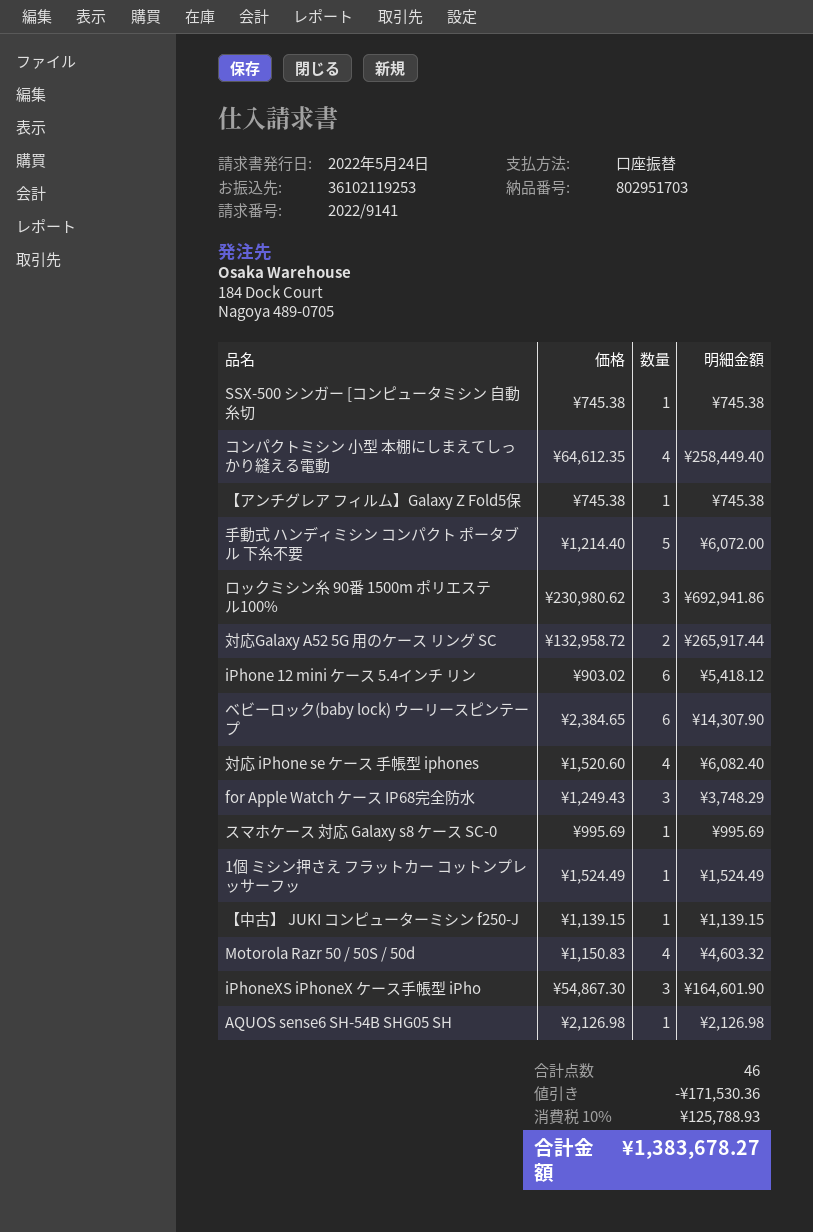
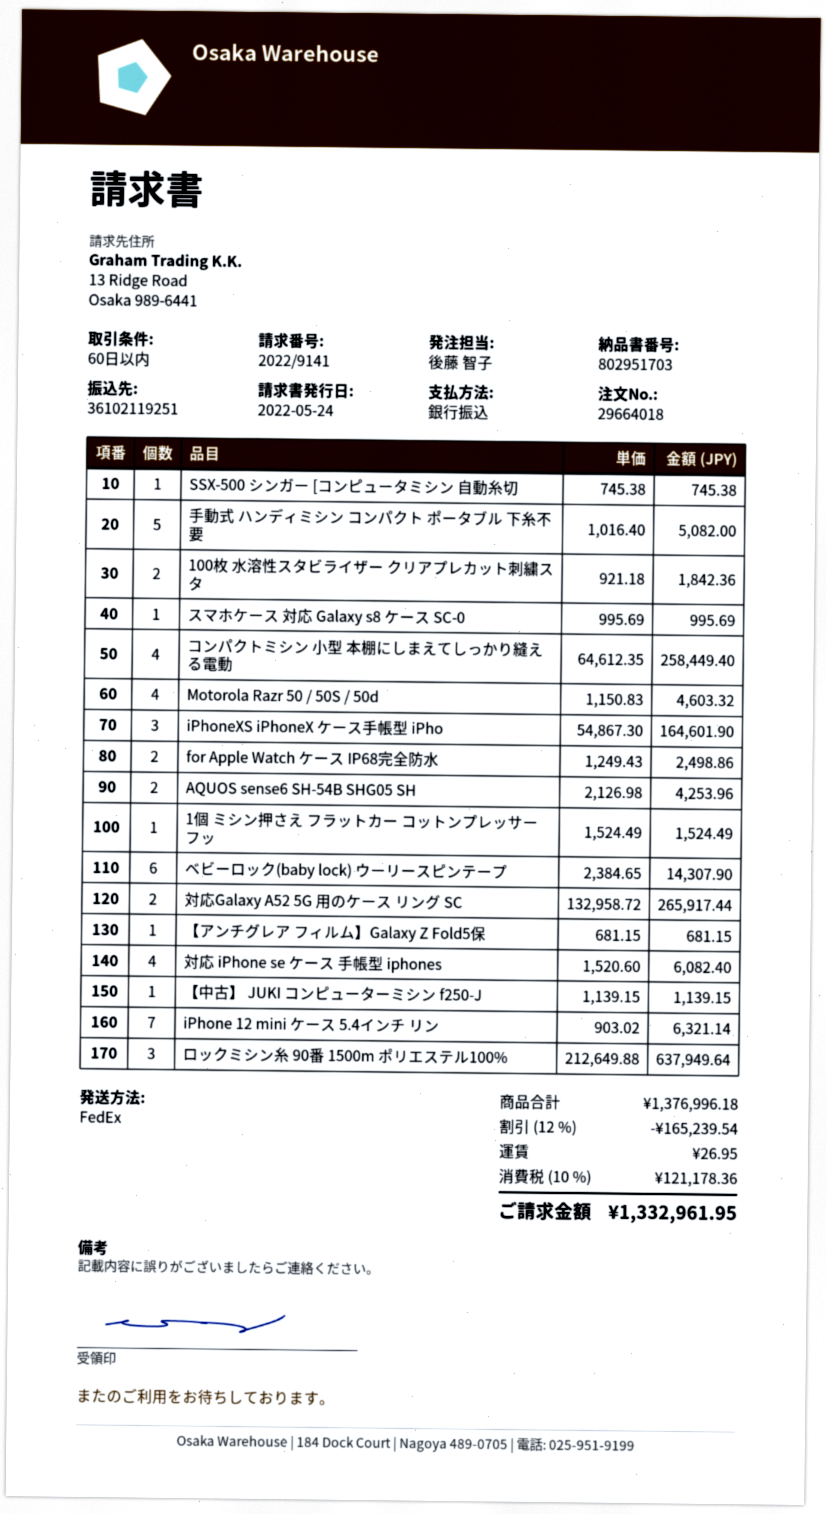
payment method: direct debit -> bank transfer
bank account: 36102119253 -> 36102119251
【アンチグレア フィルム】Galaxy Z Fold5保: 1 x 745.38 = 745.38 -> 1 x 681.15 = 681.15
手動式 ハンディミシン コンパクト ポータブル 下糸不要: 5 x 1214.40 = 6072.00 -> 5 x 1016.40 = 5082.00
ロックミシン糸 90番 1500m ポリエステル100%: 3 x 230980.62 = 692941.86 -> 3 x 212649.88 = 637949.64
iPhone 12 mini ケース 5.4インチ リン: 6 x 903.02 = 5418.12 -> 7 x 903.02 = 6321.14
for Apple Watch ケース IP68完全防水: 3 x 1249.43 = 3748.29 -> 2 x 1249.43 = 2498.86
AQUOS sense6 SH-54B SHG05 SH: 1 x 2126.98 = 2126.98 -> 2 x 2126.98 = 4253.96
100枚 水溶性スタビライザー クリアプレカット刺繍スタ: none -> 2 x 921.18 = 1842.36
discount: 171530.36 -> 165239.54
shipping: none -> 26.95
tax: 10% = 125788.93 -> 10% = 121178.36
total: 1383678.27 -> 1332961.95

